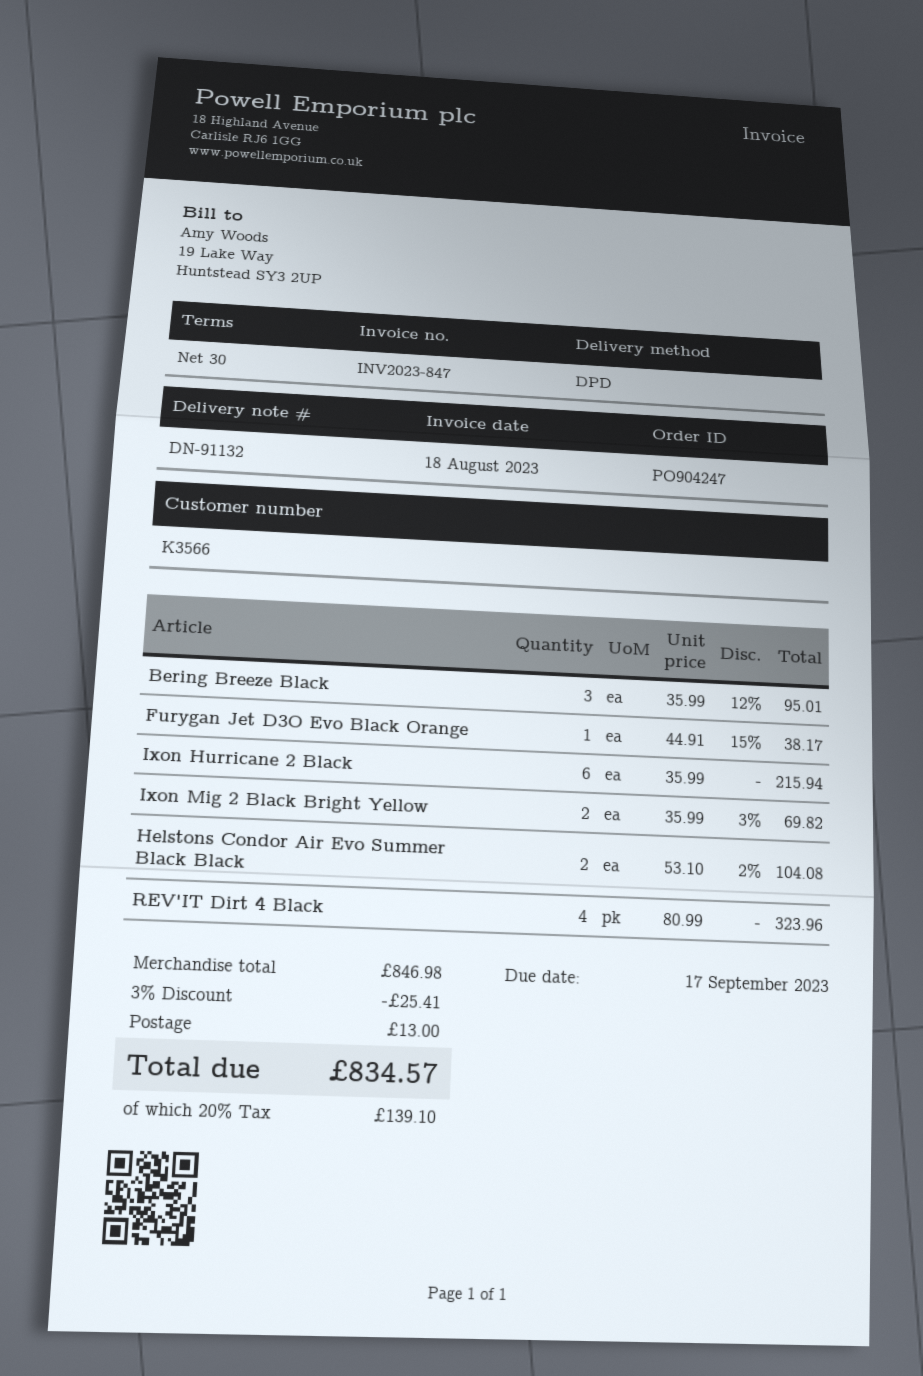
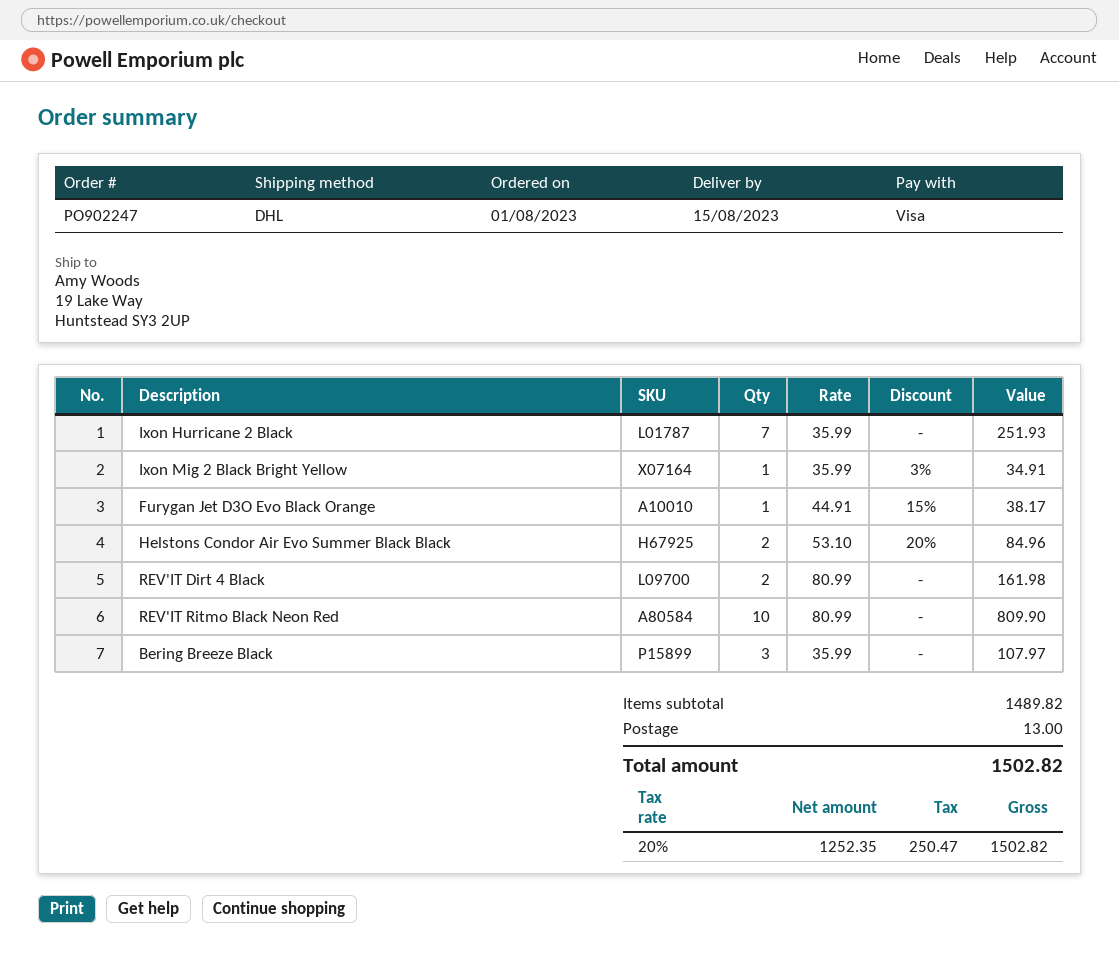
order number: PO904247 -> PO902247
shipping method: DPD -> DHL
Bering Breeze Black: 3 x 35.99 - 12% = 95.01 -> 3 x 35.99 = 107.97
Ixon Hurricane 2 Black: 6 x 35.99 = 215.94 -> 7 x 35.99 = 251.93
Ixon Mig 2 Black Bright Yellow: 2 x 35.99 - 3% = 69.82 -> 1 x 35.99 - 3% = 34.91
Helstons Condor Air Evo Summer Black Black: 2 x 53.10 - 2% = 104.08 -> 2 x 53.10 - 20% = 84.96
REV'IT Dirt 4 Black: 4 x 80.99 = 323.96 -> 2 x 80.99 = 161.98
REV'IT Ritmo Black Neon Red: none -> 10 x 80.99 = 809.90
subtotal: 846.98 -> 1489.82
discount: 3% = 25.41 -> none
tax: 20% = 139.10 -> 20% = 250.47
total: 834.57 -> 1502.82

